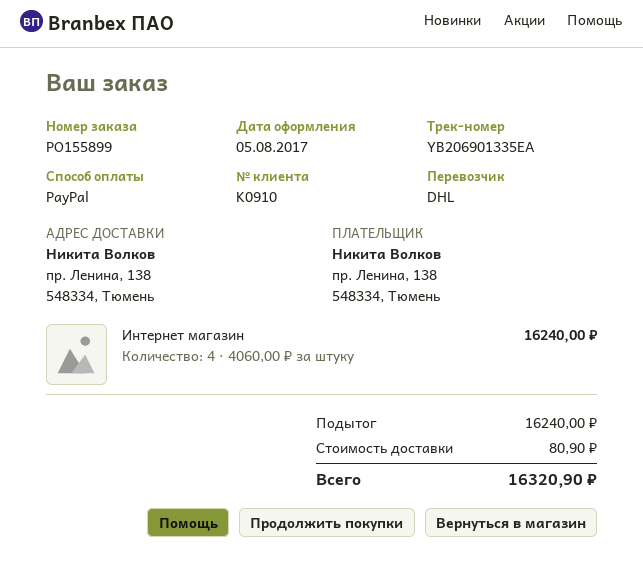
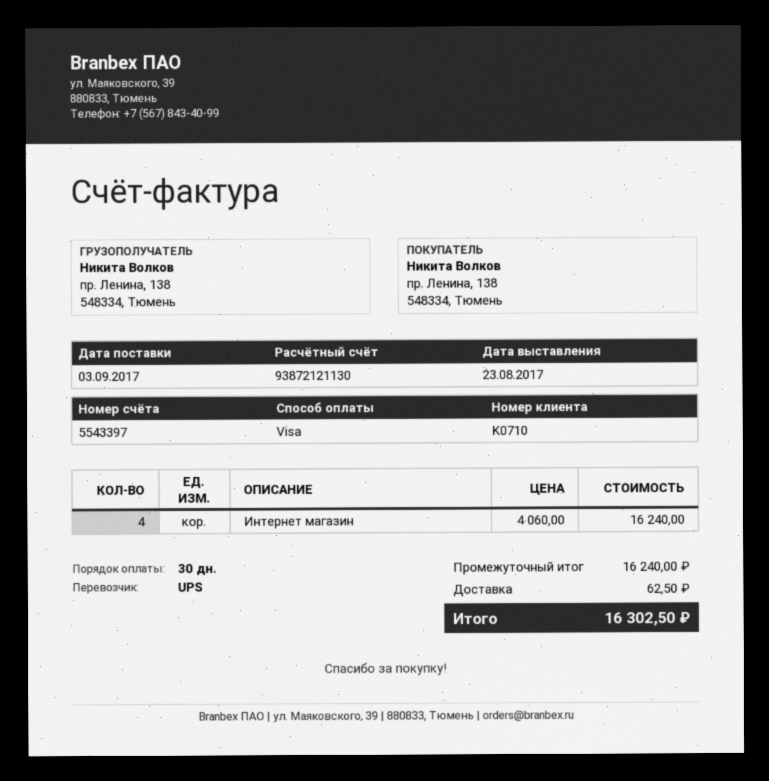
customer number: K0910 -> K0710
payment method: PayPal -> Visa
shipping method: DHL -> UPS
shipping: 80.90 -> 62.50
total: 16320.90 -> 16302.50

